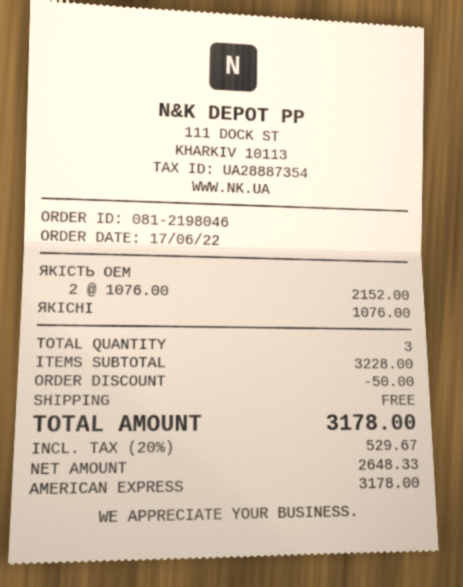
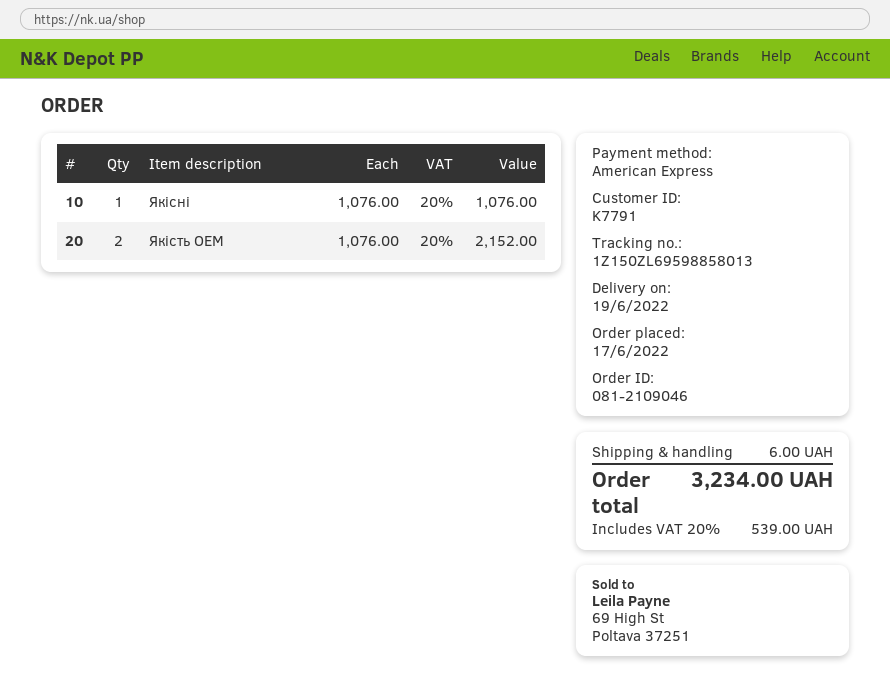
order number: 081-2198046 -> 081-2109046
discount: 50.00 -> none
shipping: 0.00 -> 6.00
tax: 20% = 529.67 -> 20% = 539.00
total: 3178.00 -> 3234.00

